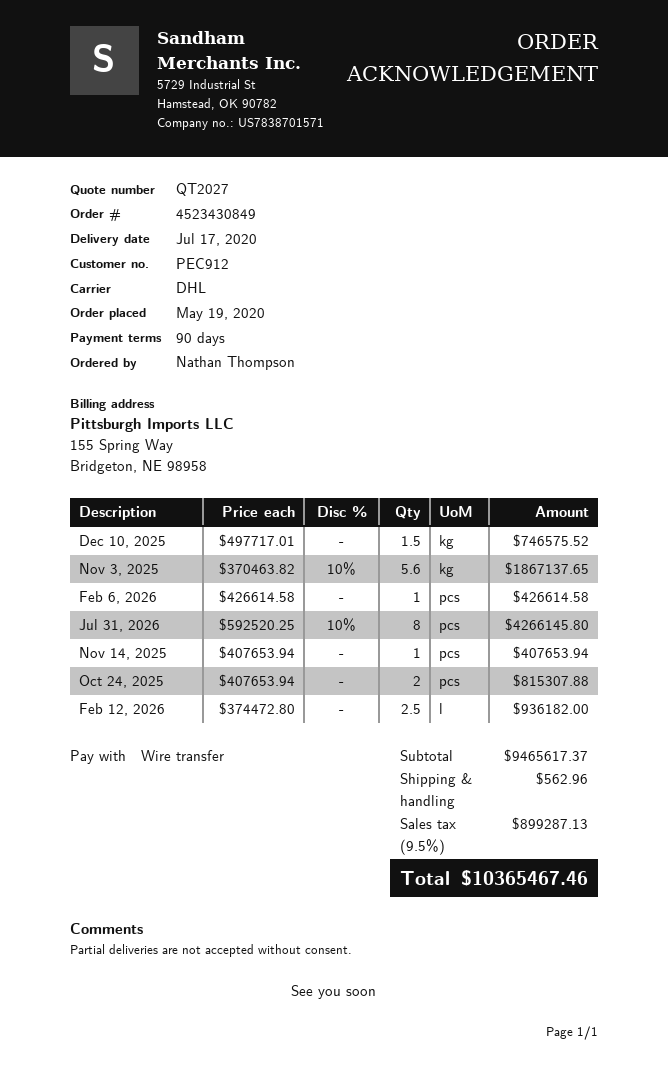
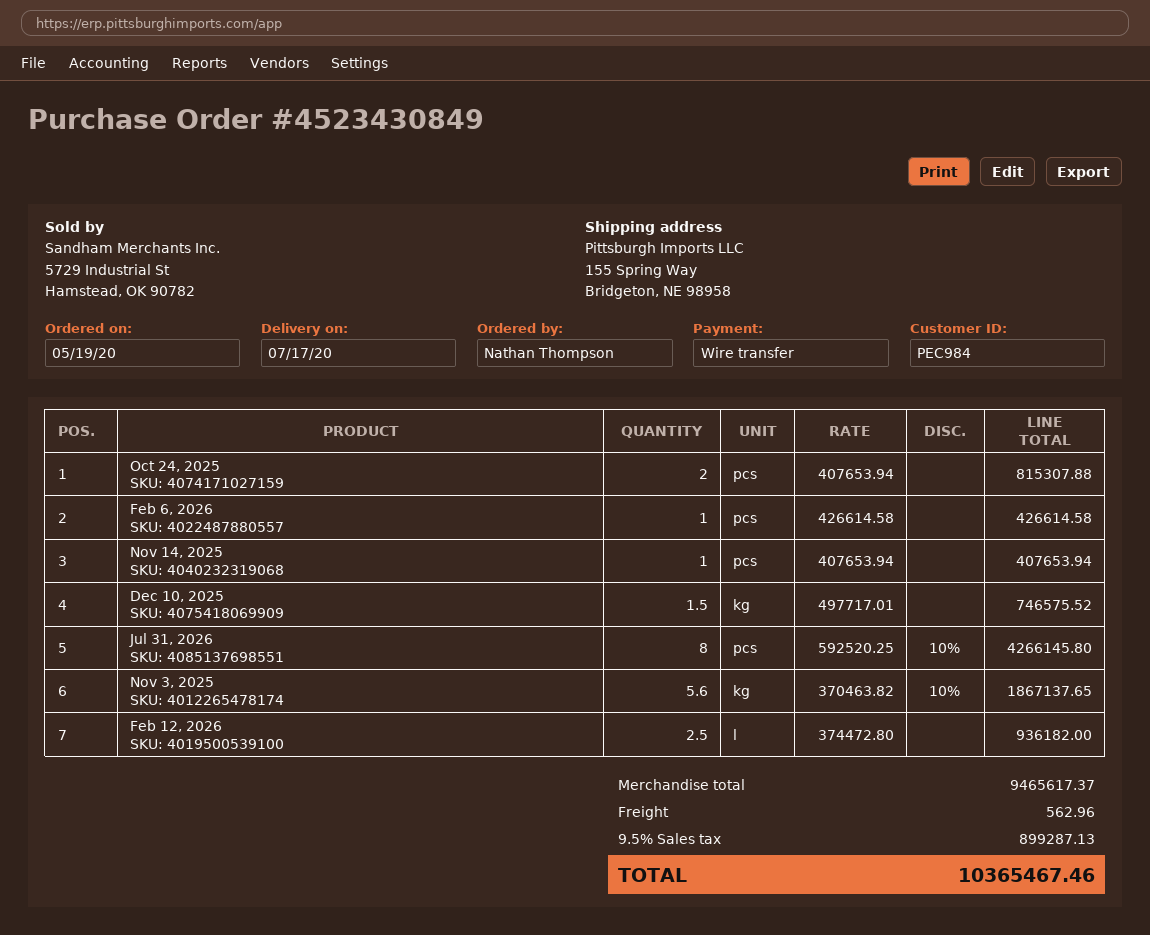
customer number: PEC912 -> PEC984

